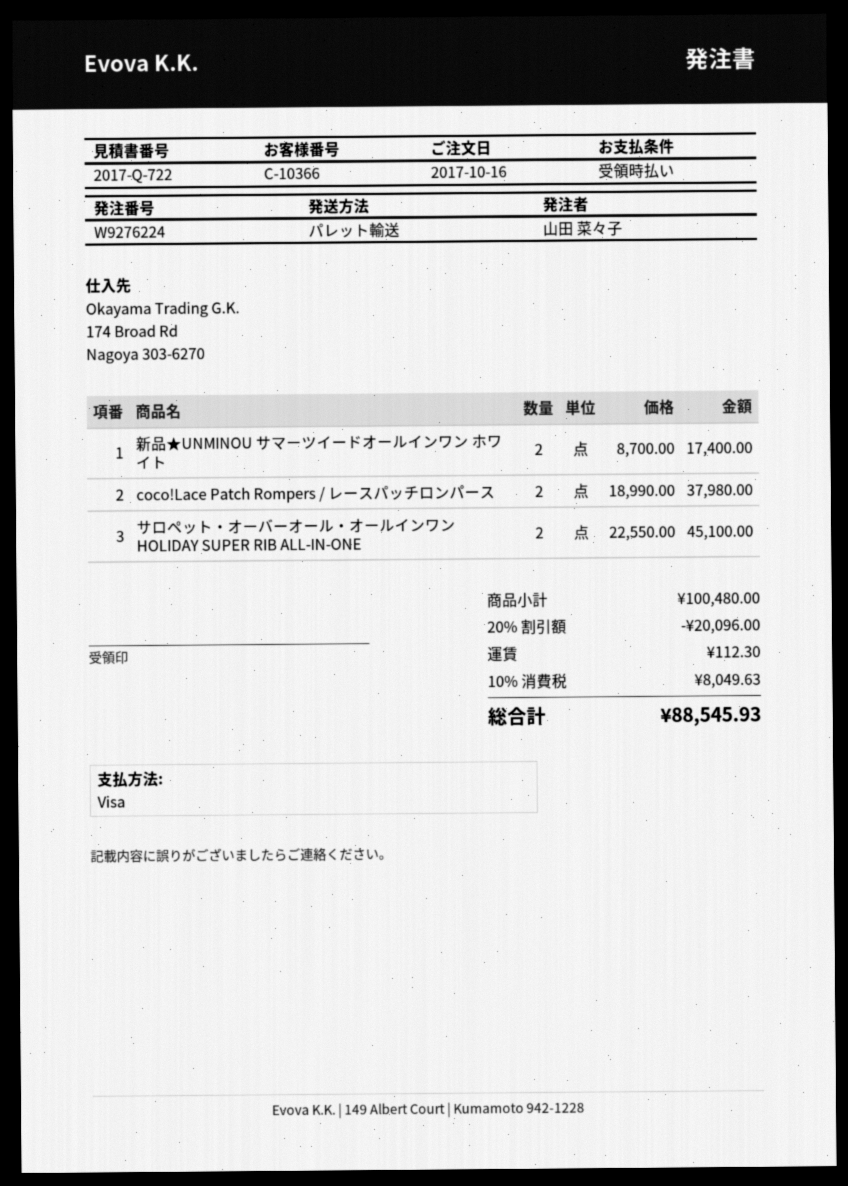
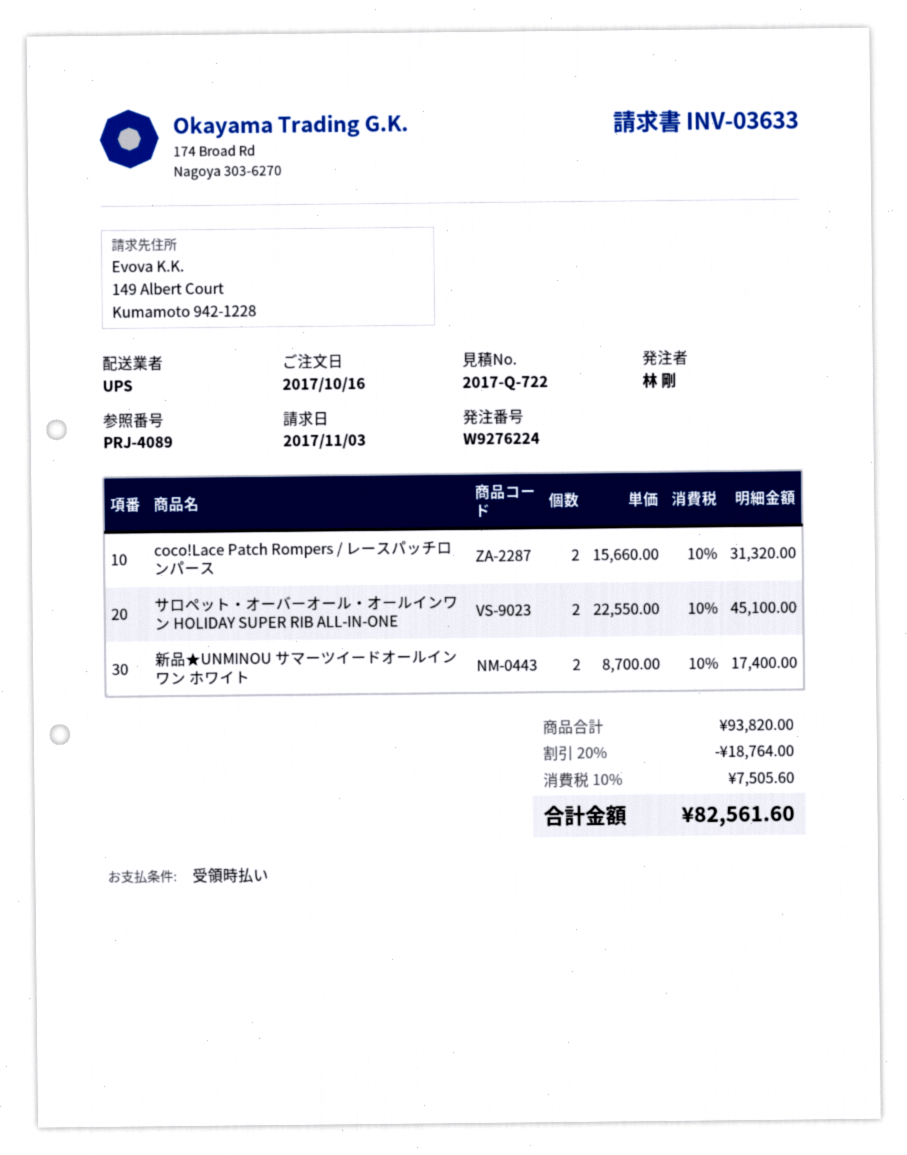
ordered by: 山田 菜々子 -> 林 剛
shipping method: pallet freight -> UPS
coco!Lace Patch Rompers / レースパッチロンパース: 2 x 18990.00 = 37980.00 -> 2 x 15660.00 = 31320.00
subtotal: 100480.00 -> 93820.00
discount: 20% = 20096.00 -> 20% = 18764.00
shipping: 112.30 -> none
tax: 10% = 8049.63 -> 10% = 7505.60
total: 88545.93 -> 82561.60

